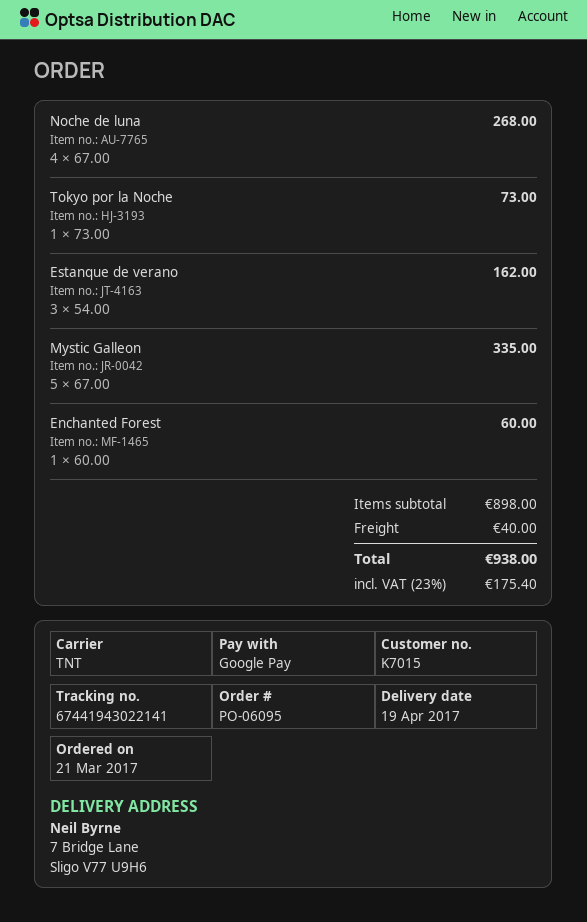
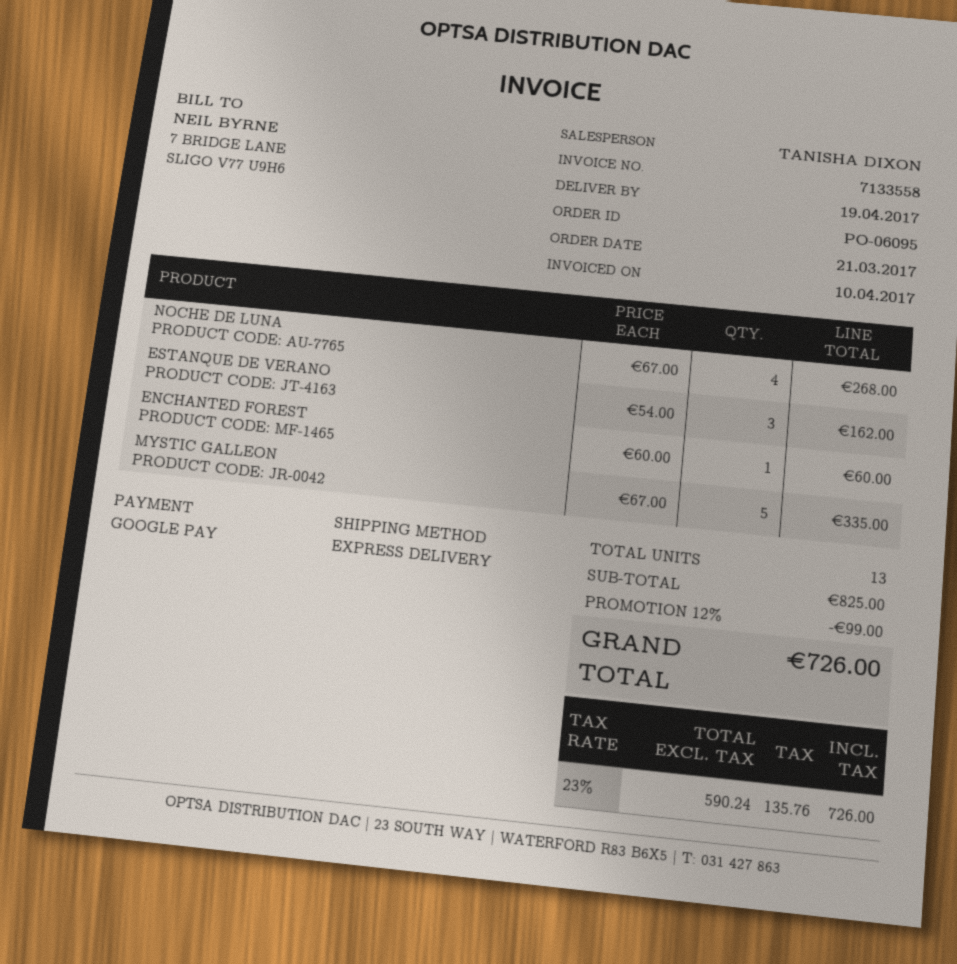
shipping method: TNT -> express
Tokyo por la Noche: 1 x 73.00 = 73.00 -> none
subtotal: 898.00 -> 825.00
discount: none -> 12% = 99.00
shipping: 40.00 -> none
tax: 23% = 175.40 -> 23% = 135.76
total: 938.00 -> 726.00

